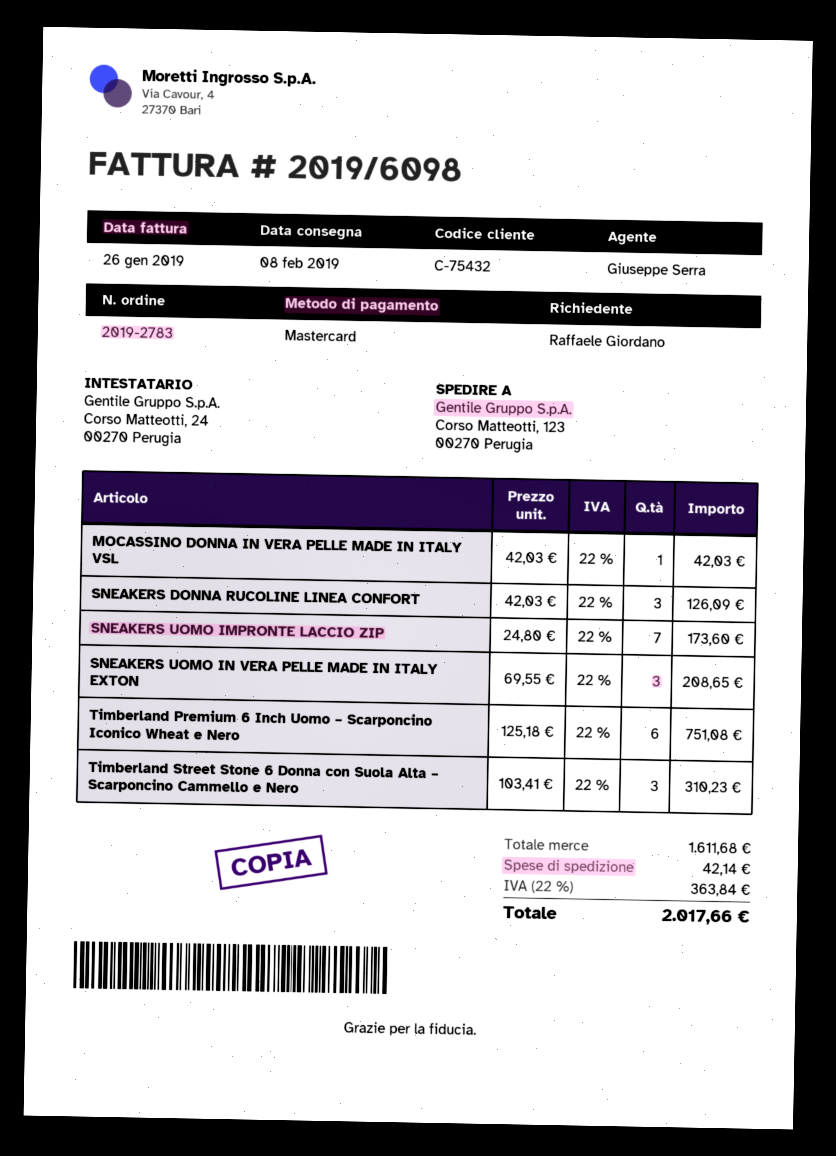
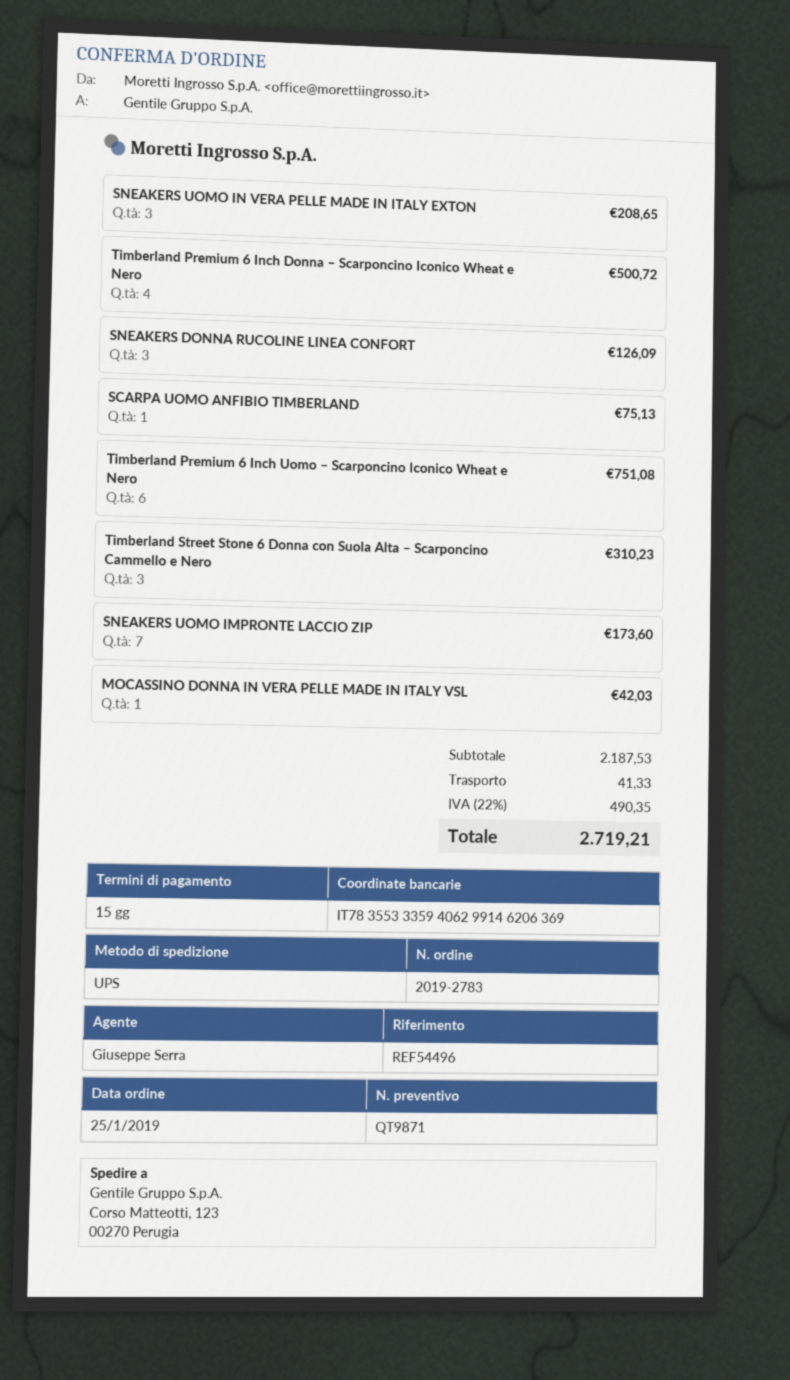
Timberland Premium 6 Inch Donna – Scarponcino Iconico Wheat e Nero: none -> 4 for 500.72
SCARPA UOMO ANFIBIO TIMBERLAND: none -> 1 for 75.13
subtotal: 1611.68 -> 2187.53
shipping: 42.14 -> 41.33
tax: 22% = 363.84 -> 22% = 490.35
total: 2017.66 -> 2719.21

